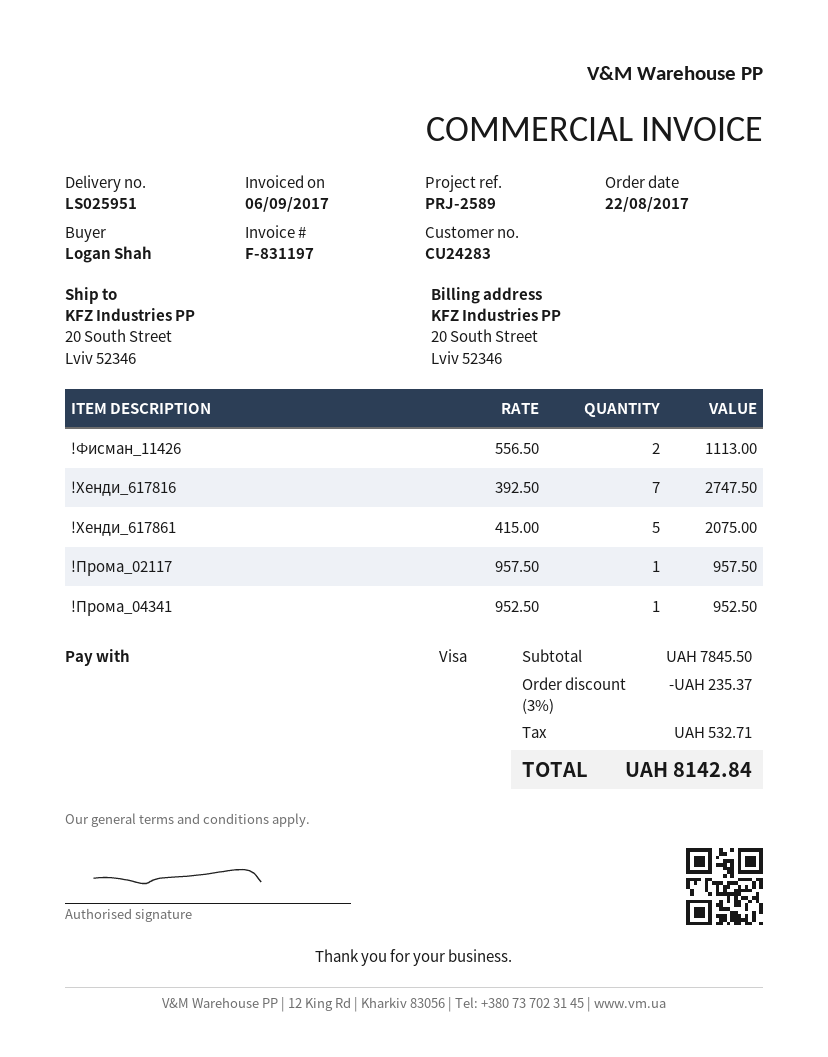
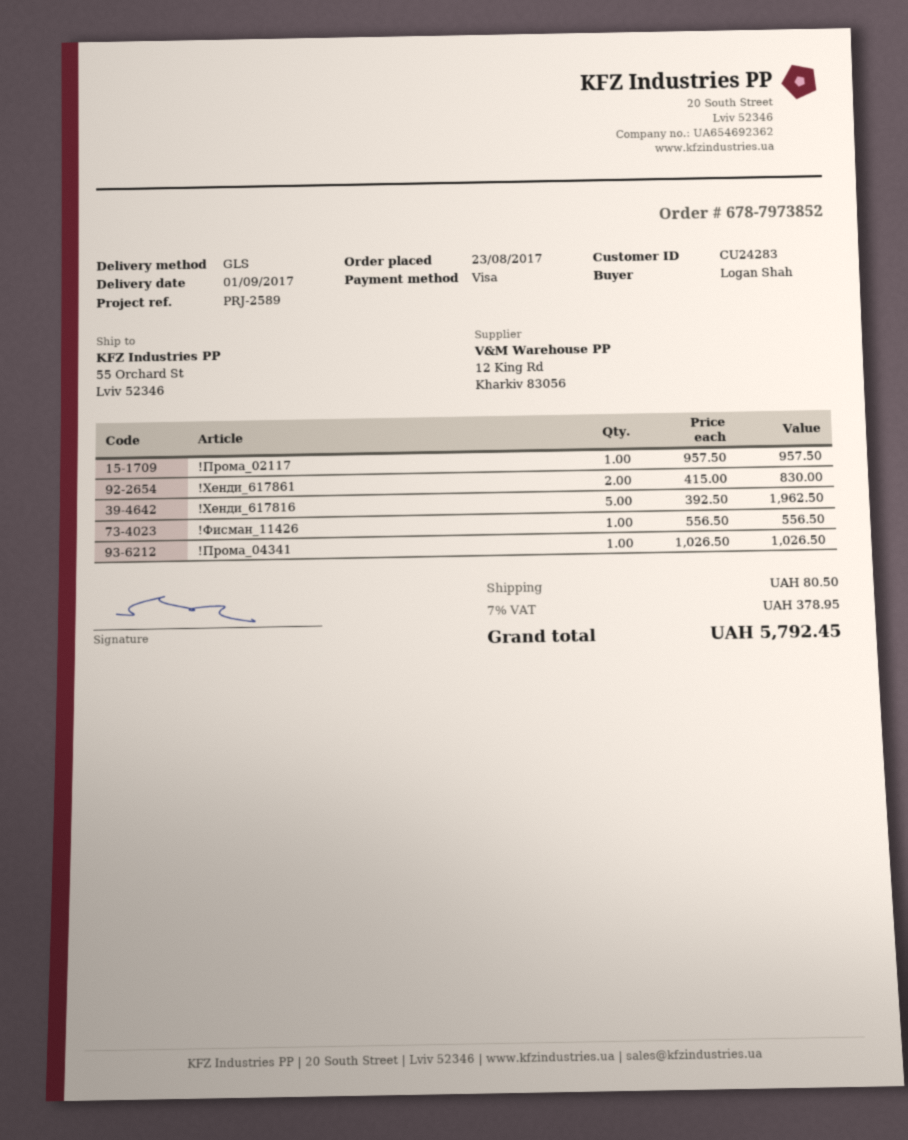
order date: 2017-08-22 -> 2017-08-23
ship to: 20 South Street, Lviv 52346 -> 55 Orchard St, Lviv 52346
!Фисман_11426: 2 x 556.50 = 1113.00 -> 1 x 556.50 = 556.50
!Хенди_617816: 7 x 392.50 = 2747.50 -> 5 x 392.50 = 1962.50
!Хенди_617861: 5 x 415.00 = 2075.00 -> 2 x 415.00 = 830.00
!Прома_04341: 1 x 952.50 = 952.50 -> 1 x 1026.50 = 1026.50
discount: 3% = 235.37 -> none
shipping: none -> 80.50
tax: 532.71 -> 378.95
total: 8142.84 -> 5792.45

